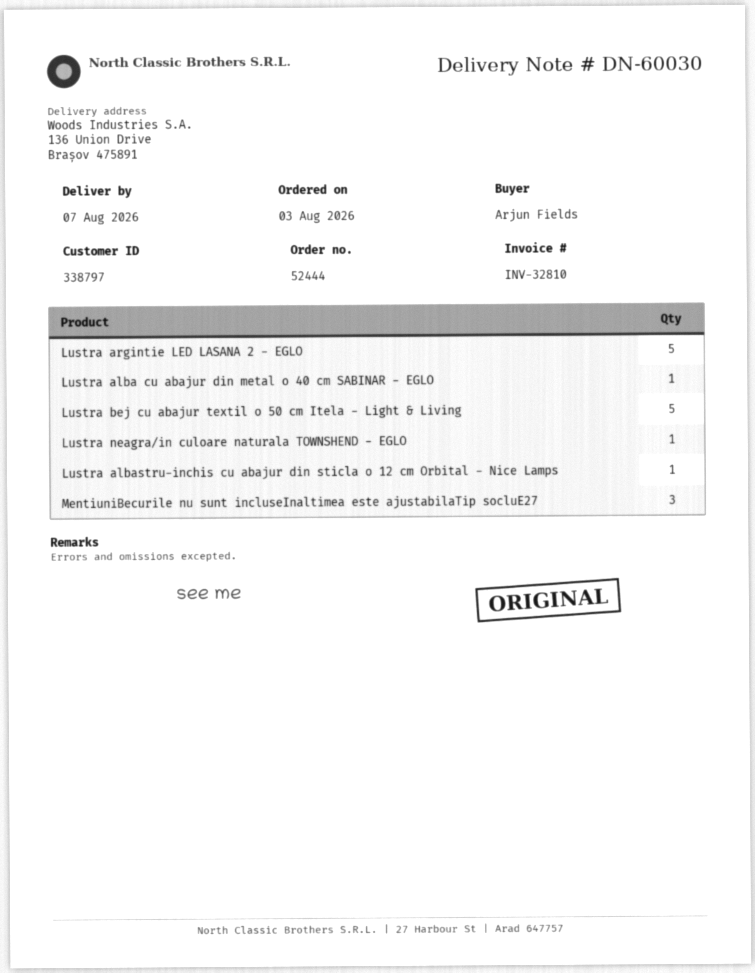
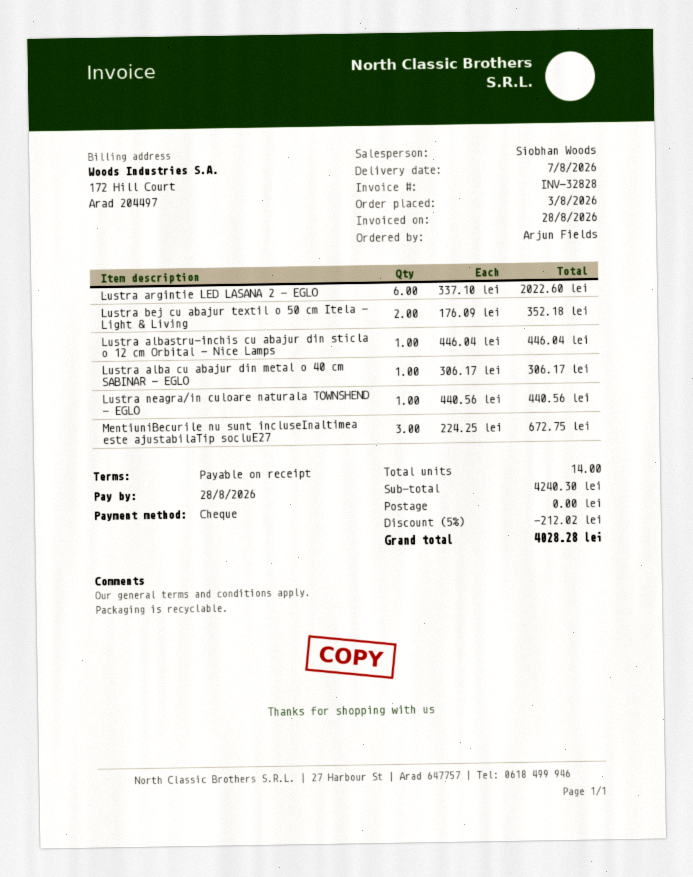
invoice number: INV-32810 -> INV-32828
Lustra argintie LED LASANA 2 - EGLO: 5 -> 6
Lustra bej cu abajur textil o 50 cm Itela - Light & Living: 5 -> 2

